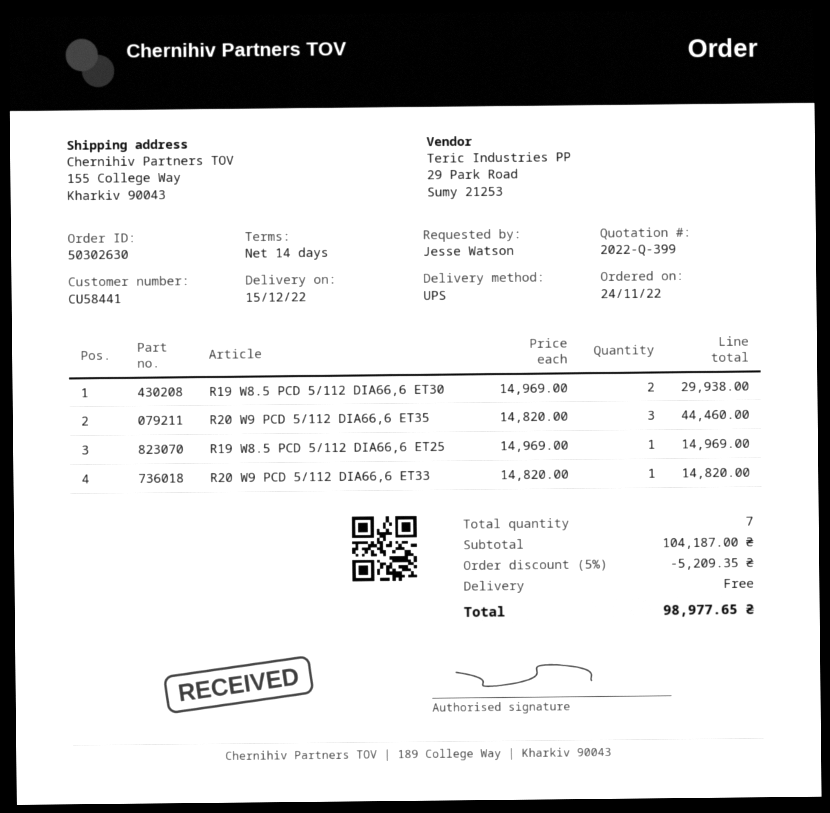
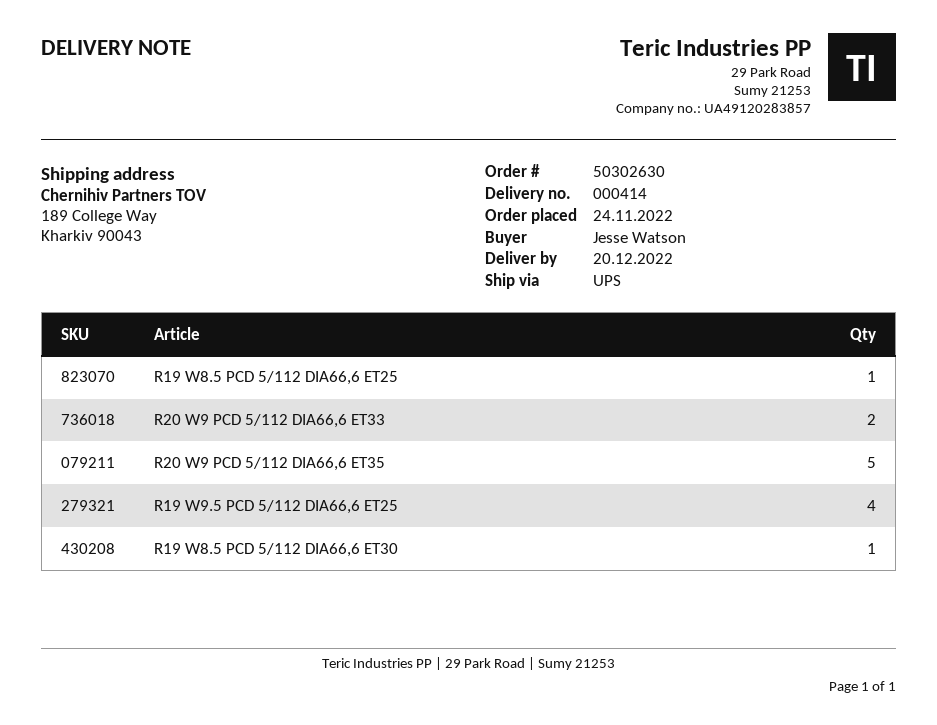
delivery date: 2022-12-15 -> 2022-12-20
ship to: 155 College Way, Kharkiv 90043 -> 189 College Way, Kharkiv 90043
R19 W8.5 PCD 5/112 DIA66,6 ET30: 2 -> 1
R20 W9 PCD 5/112 DIA66,6 ET35: 3 -> 5
R20 W9 PCD 5/112 DIA66,6 ET33: 1 -> 2
R19 W9.5 PCD 5/112 DIA66,6 ET25: none -> 4

